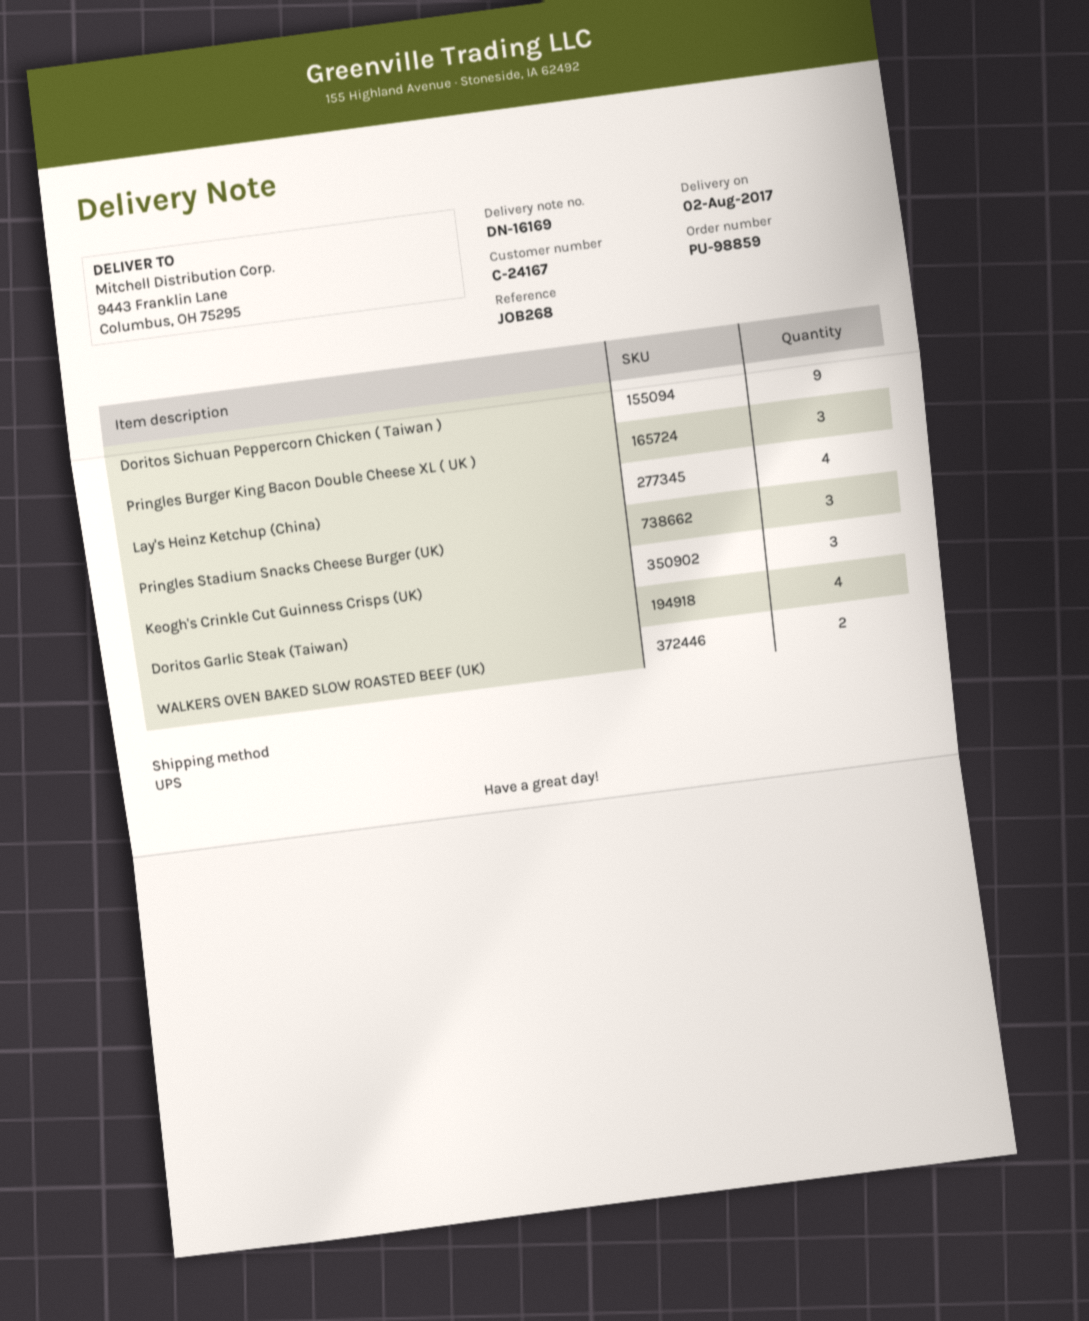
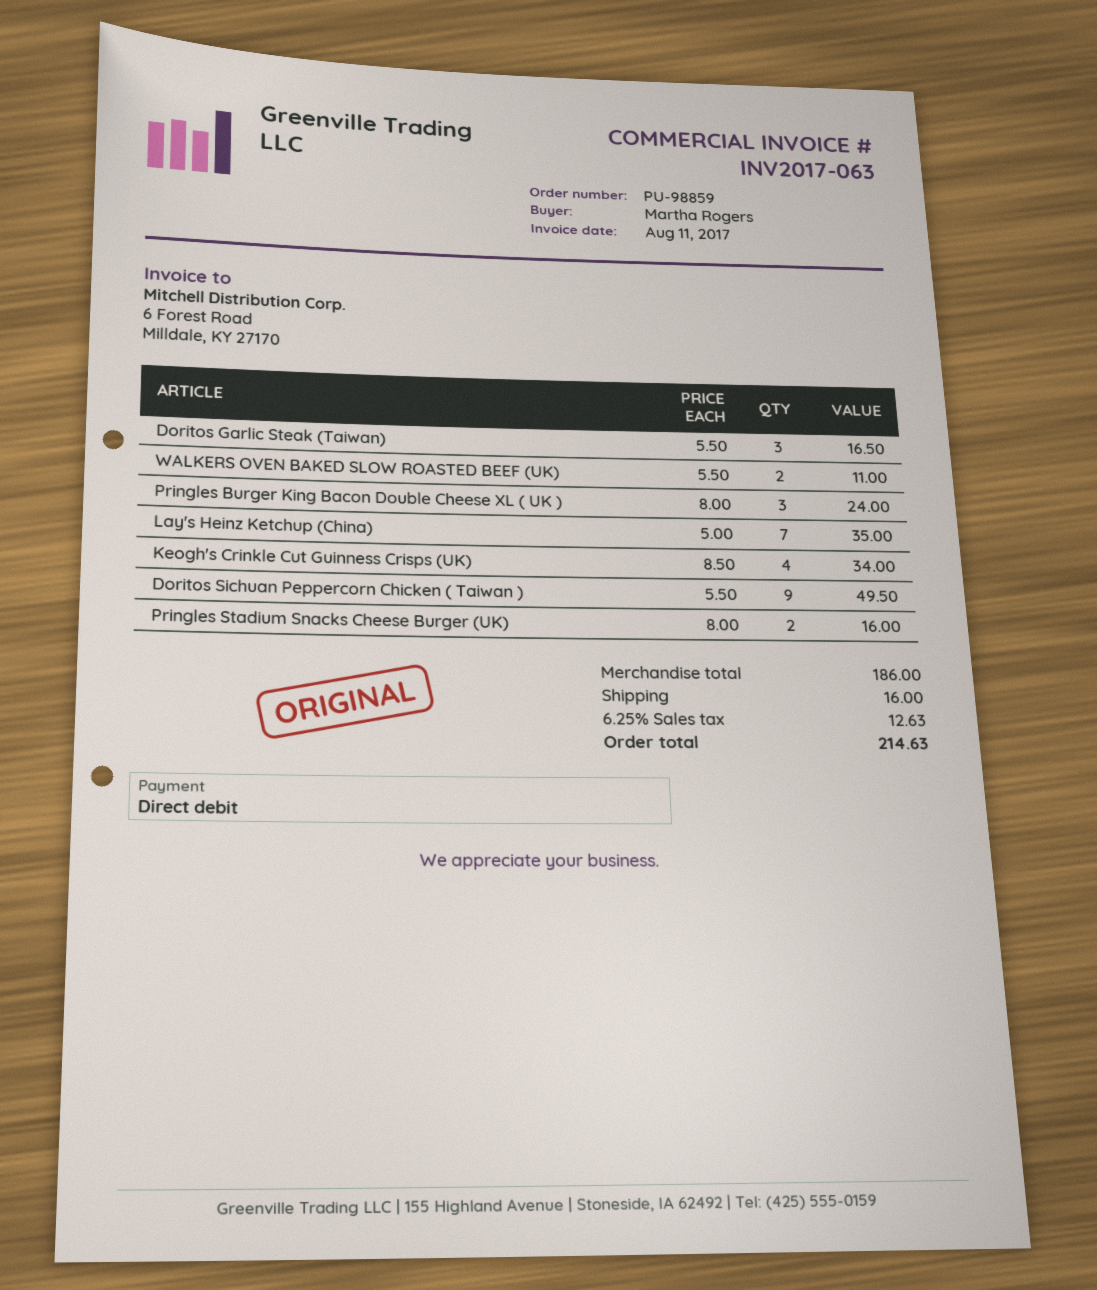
Lay's Heinz Ketchup (China): 4 -> 7
Pringles Stadium Snacks Cheese Burger (UK): 3 -> 2
Keogh's Crinkle Cut Guinness Crisps (UK): 3 -> 4
Doritos Garlic Steak (Taiwan): 4 -> 3

